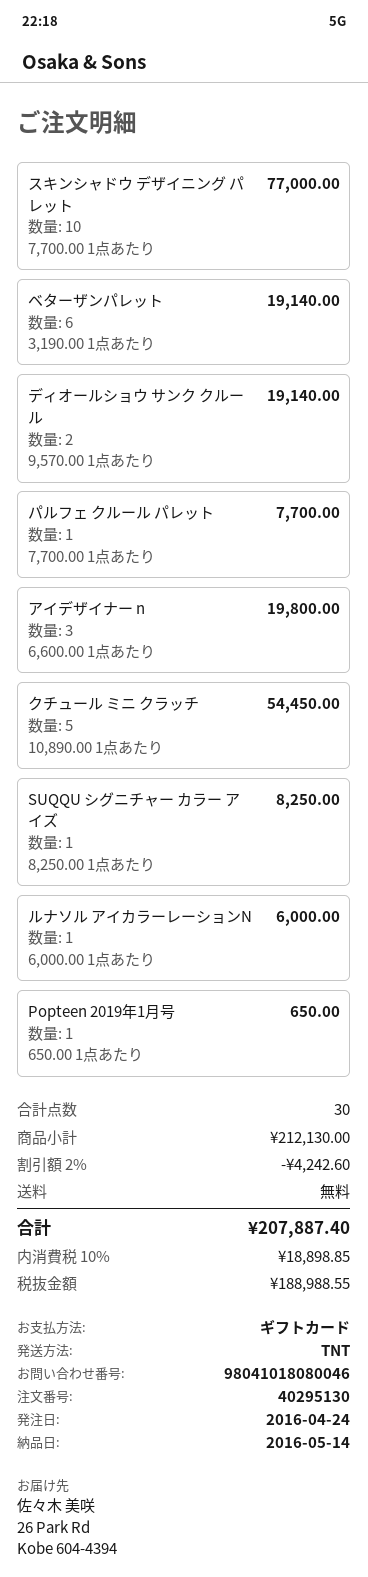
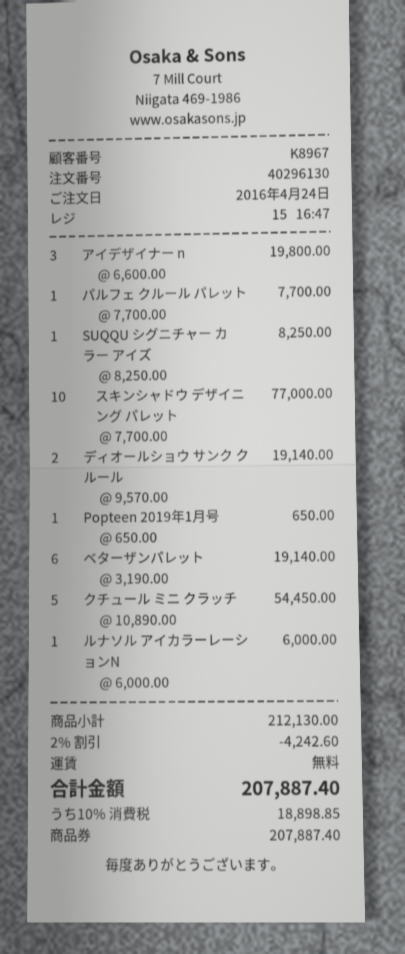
order number: 40295130 -> 40296130

